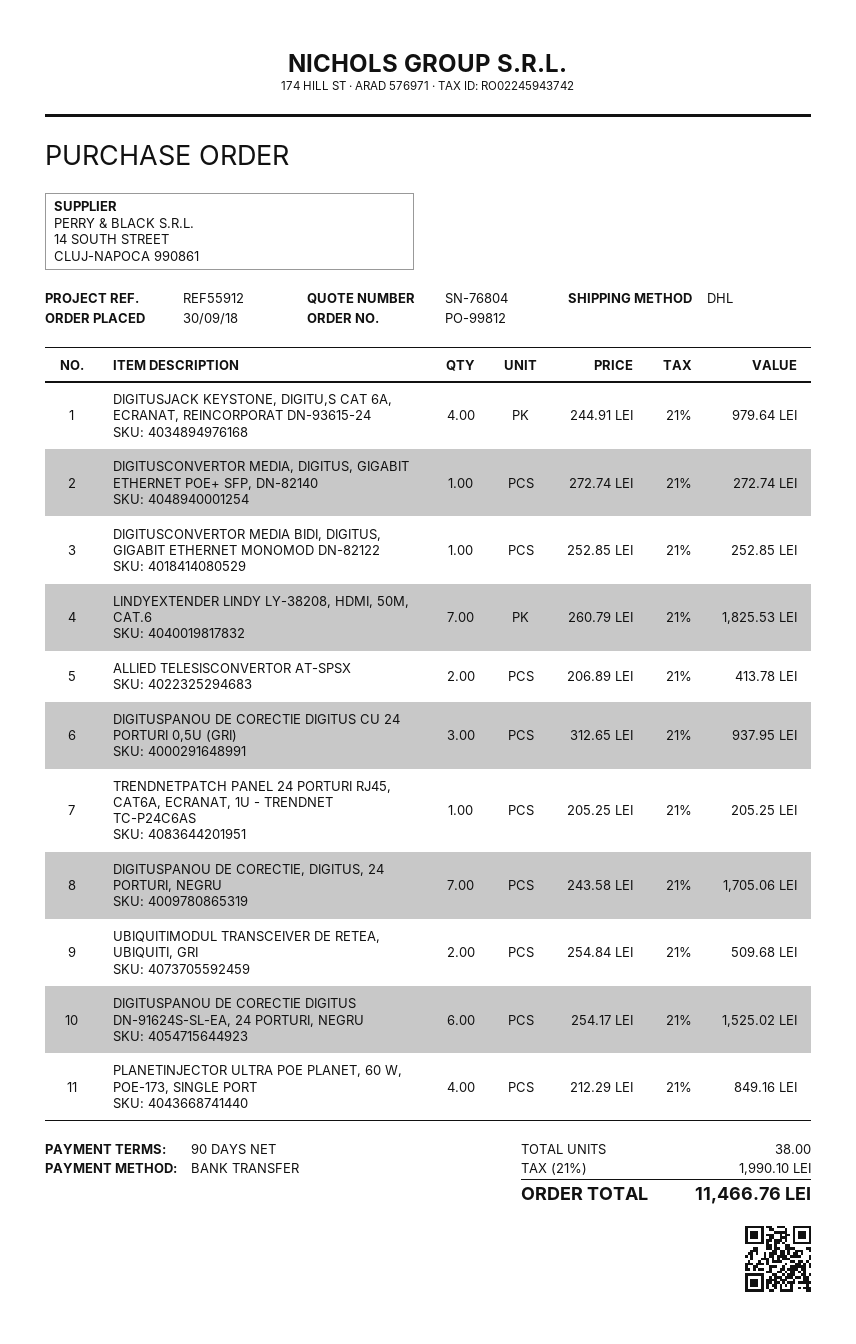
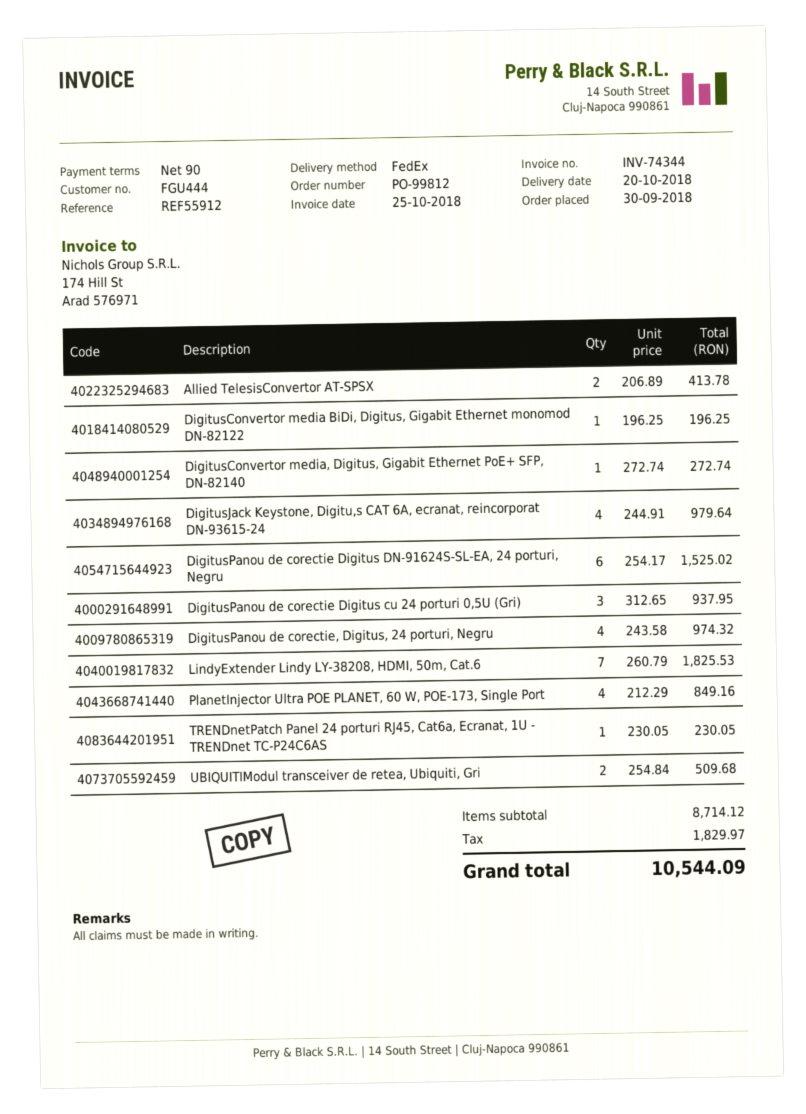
shipping method: DHL -> FedEx
DIGITUSCONVERTOR MEDIA BIDI, DIGITUS, GIGABIT ETHERNET MONOMOD DN-82122: 1 x 252.85 = 252.85 -> 1 x 196.25 = 196.25
TRENDNETPATCH PANEL 24 PORTURI RJ45, CAT6A, ECRANAT, 1U - TRENDNET TC-P24C6AS: 1 x 205.25 = 205.25 -> 1 x 230.05 = 230.05
DIGITUSPANOU DE CORECTIE, DIGITUS, 24 PORTURI, NEGRU: 7 x 243.58 = 1705.06 -> 4 x 243.58 = 974.32
tax: 1990.10 -> 1829.97
total: 11466.76 -> 10544.09

